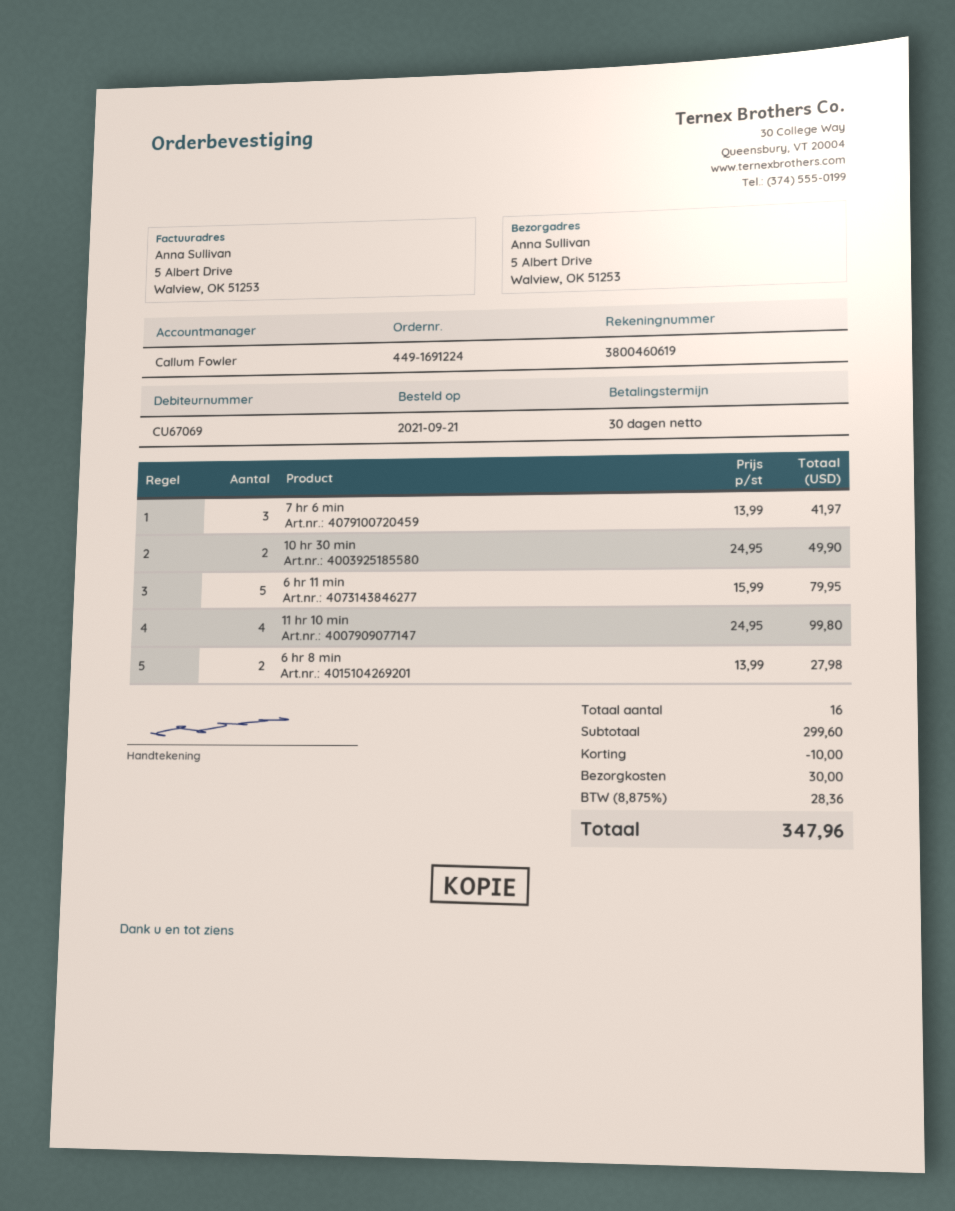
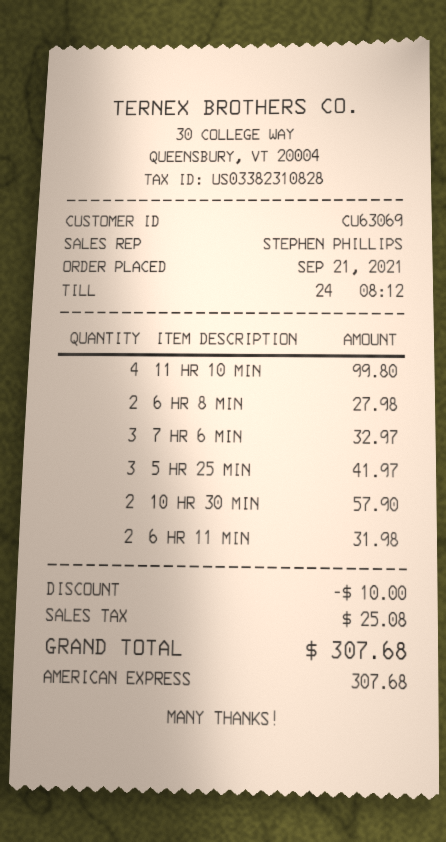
customer number: CU67069 -> CU63069
sales rep: Callum Fowler -> STEPHEN PHILLIPS
7 hr 6 min: 3 for 41.97 -> 3 for 32.97
10 hr 30 min: 2 for 49.90 -> 2 for 57.90
6 hr 11 min: 5 for 79.95 -> 2 for 31.98
5 HR 25 MIN: none -> 3 for 41.97
shipping: 30.00 -> none
tax: 28.36 -> 25.08
total: 347.96 -> 307.68

